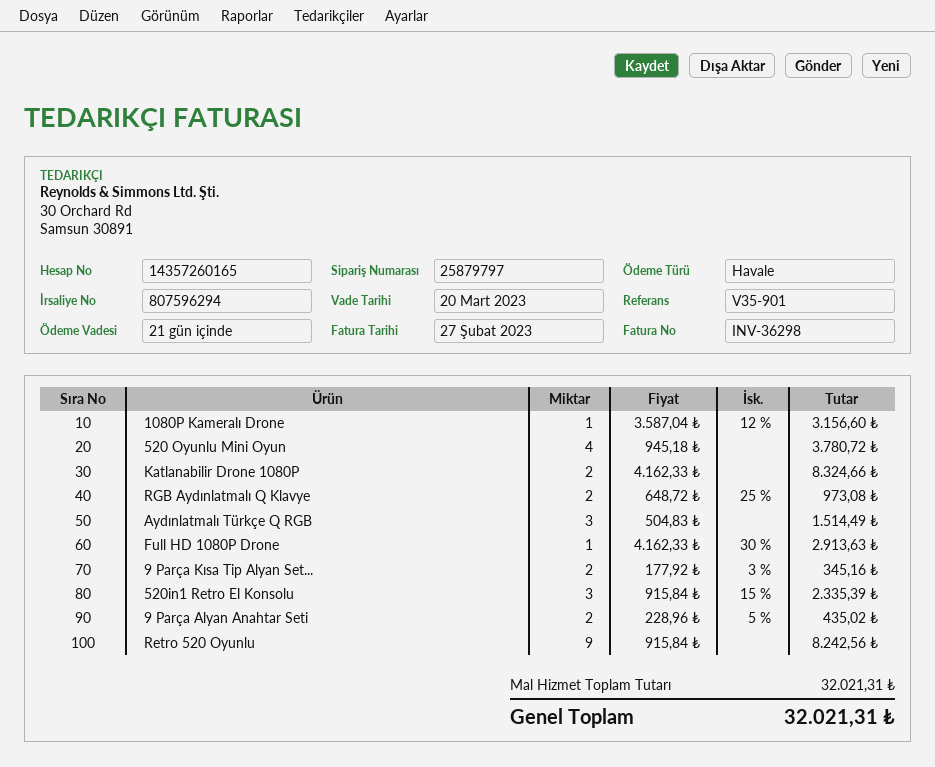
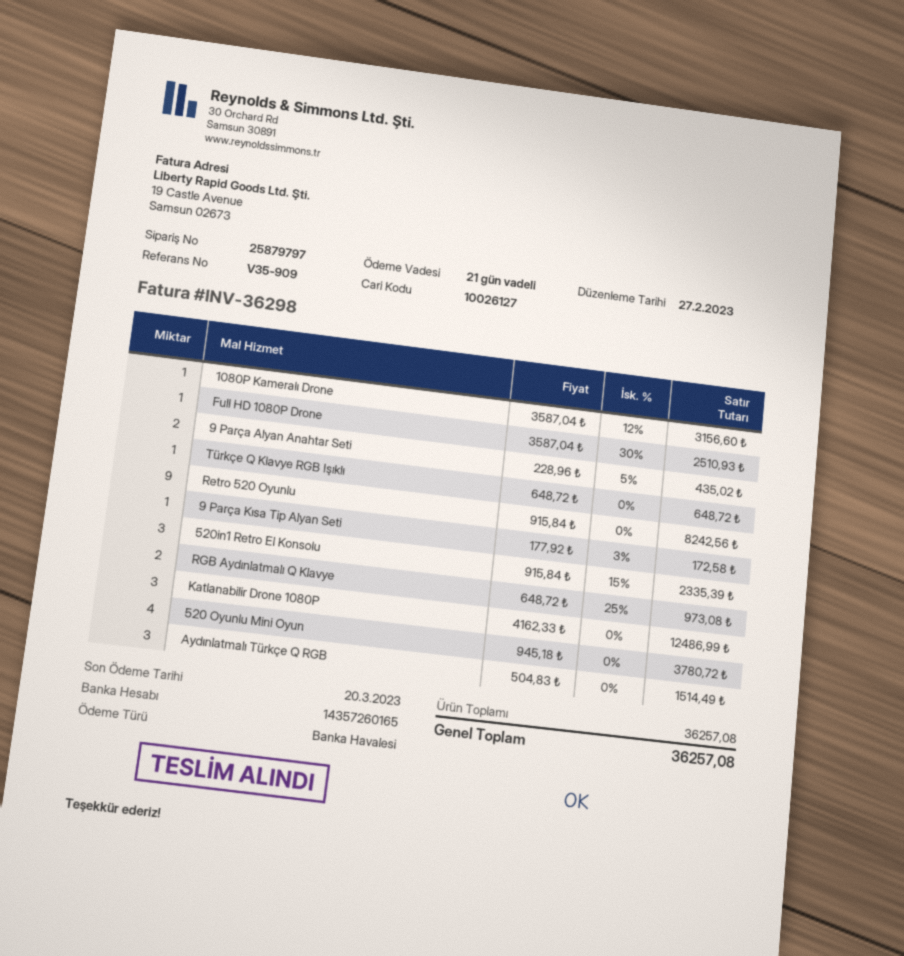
reference: V35-901 -> V35-909
Katlanabilir Drone 1080P: 2 x 4162.33 = 8324.66 -> 3 x 4162.33 = 12486.99
Full HD 1080P Drone: 1 x 4162.33 - 30% = 2913.63 -> 1 x 3587.04 - 30% = 2510.93
9 Parça Kısa Tip Alyan Set...: 2 x 177.92 - 3% = 345.16 -> 1 x 177.92 - 3% = 172.58
Türkçe Q Klavye RGB Işıklı: none -> 1 x 648.72 = 648.72
subtotal: 32021.31 -> 36257.08
total: 32021.31 -> 36257.08

